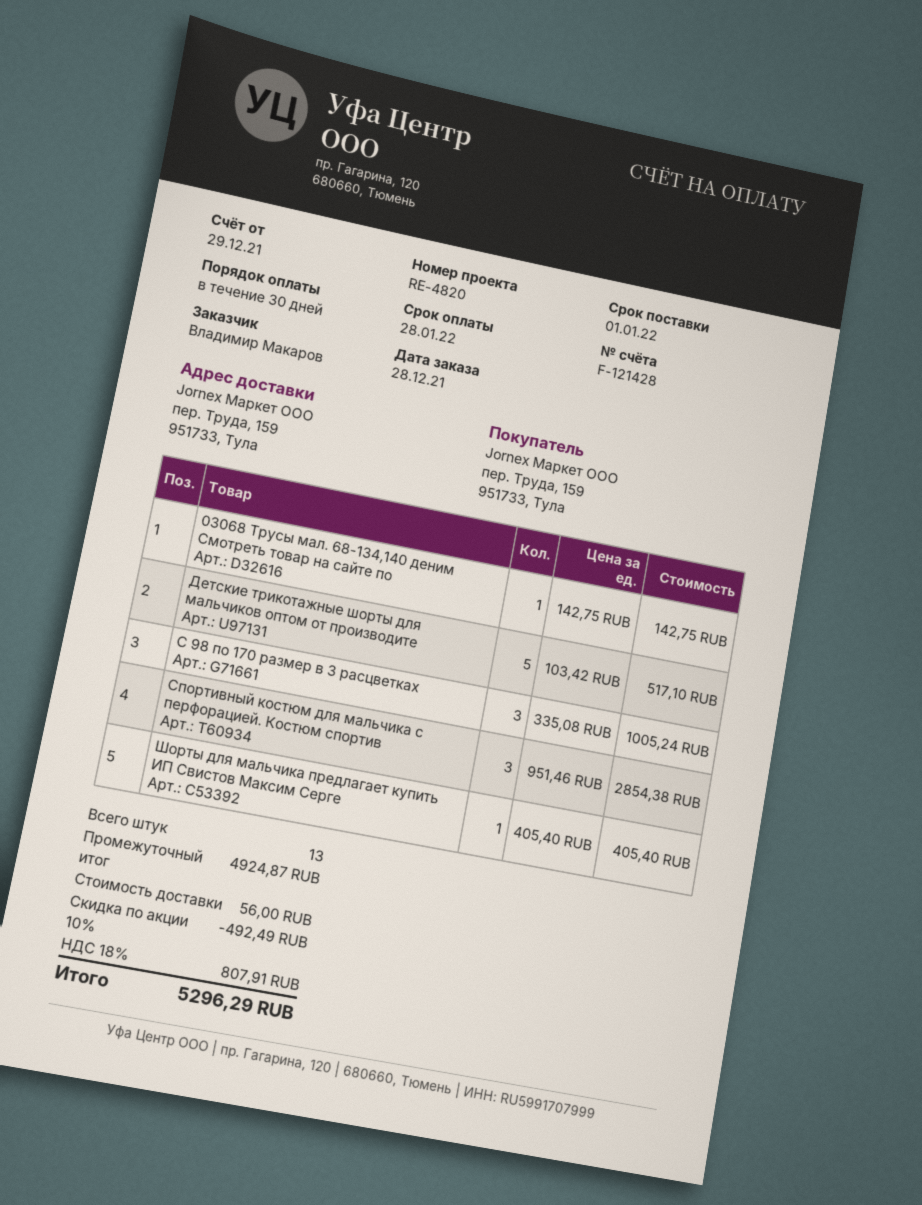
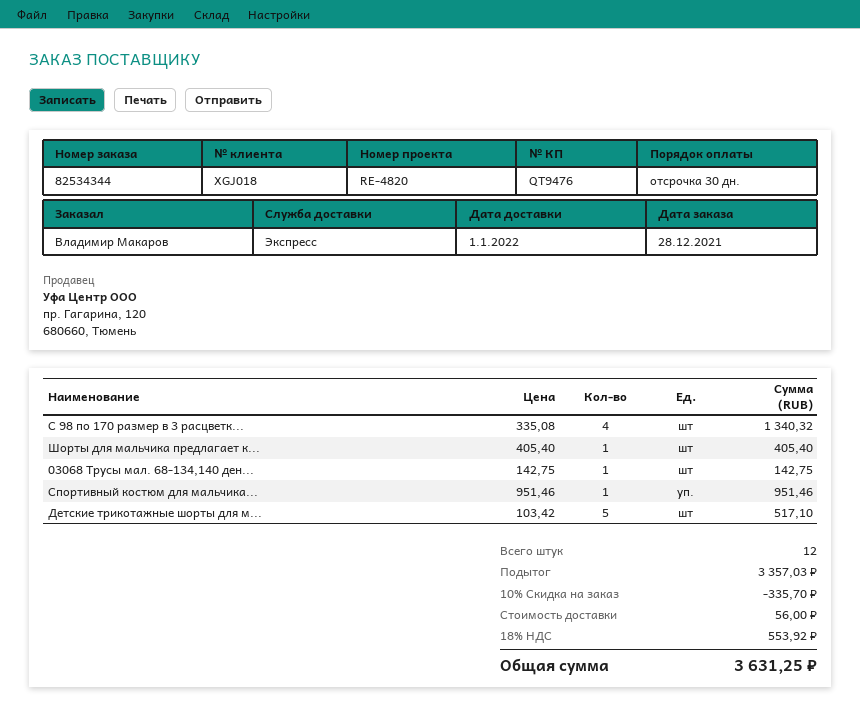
С 98 по 170 размер в 3 расцветках: 3 x 335.08 = 1005.24 -> 4 x 335.08 = 1340.32
Спортивный костюм для мальчика с перфорацией. Костюм спортив: 3 x 951.46 = 2854.38 -> 1 x 951.46 = 951.46
total quantity: 13 -> 12
subtotal: 4924.87 -> 3357.03
discount: 10% = 492.49 -> 10% = 335.70
tax: 18% = 807.91 -> 18% = 553.92
total: 5296.29 -> 3631.25

